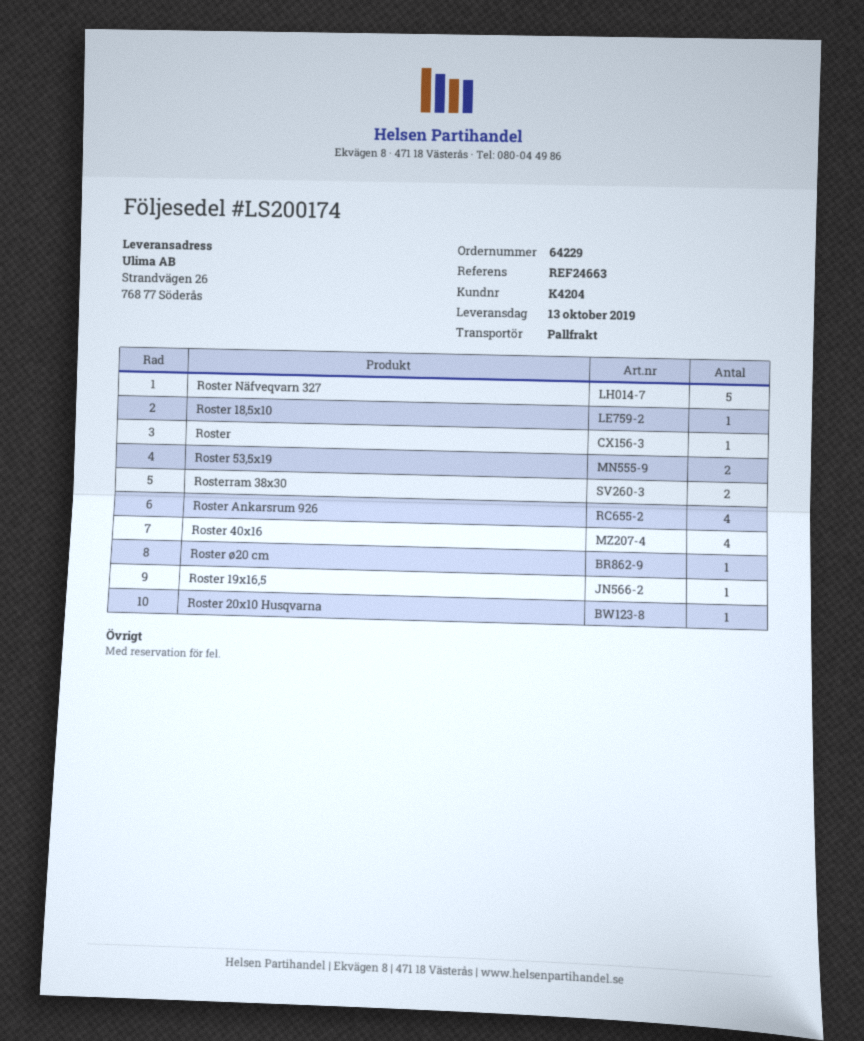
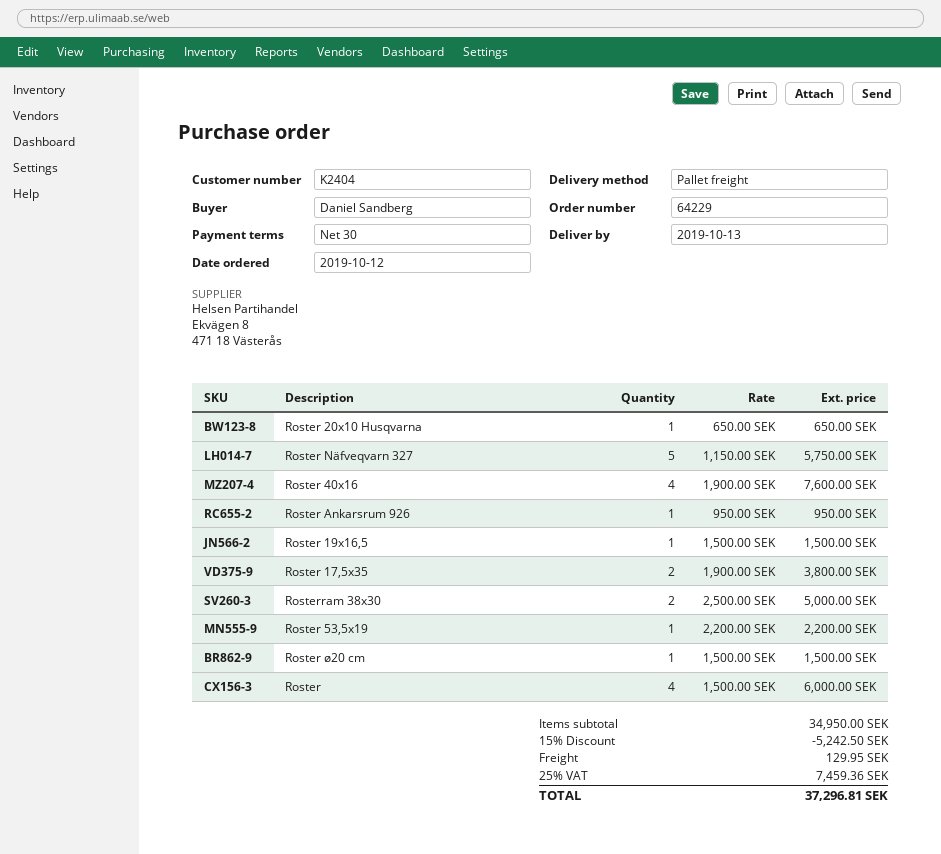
customer number: K4204 -> K2404
Roster 18,5x10: 1 -> none
Roster: 1 -> 4
Roster 53,5x19: 2 -> 1
Roster Ankarsrum 926: 4 -> 1
Roster 17,5x35: none -> 2

